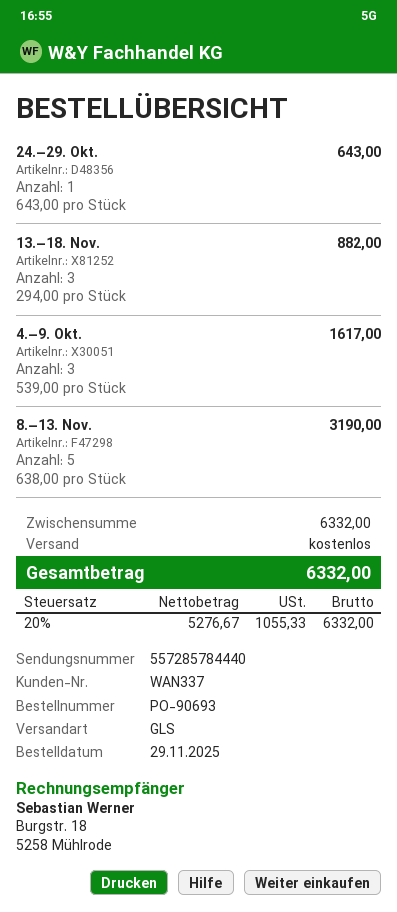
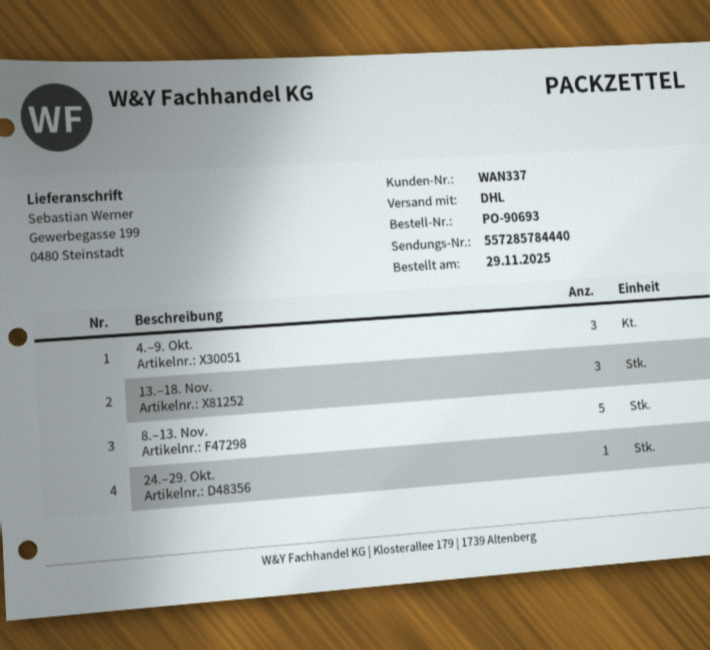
shipping method: GLS -> DHL

